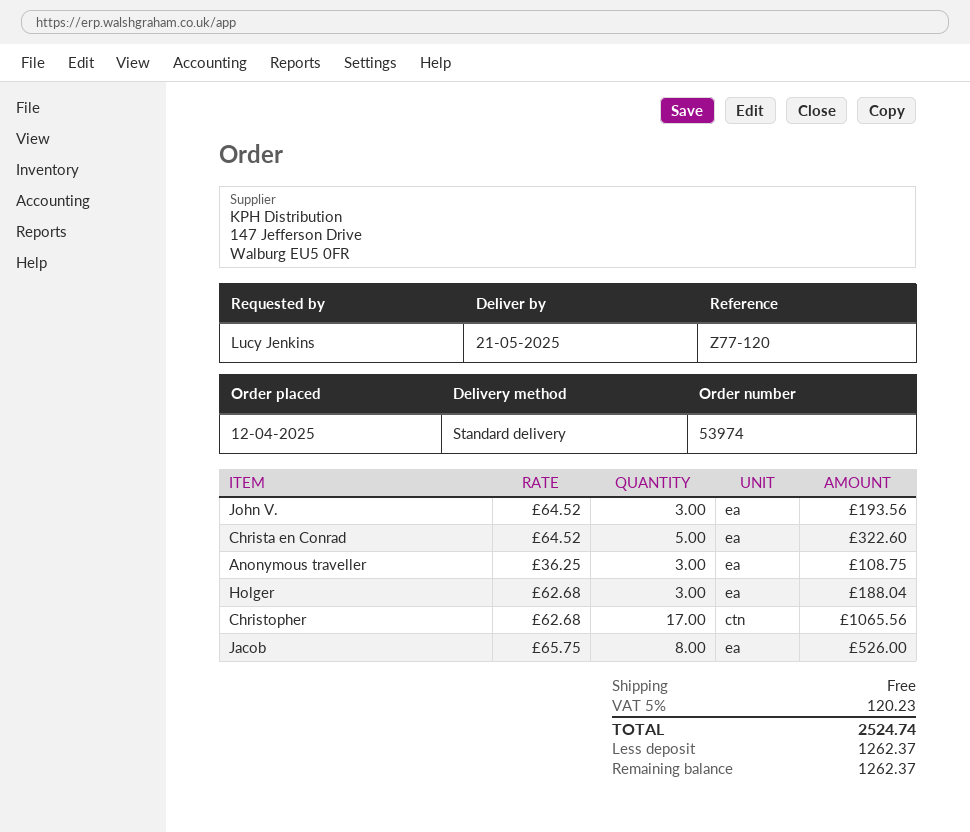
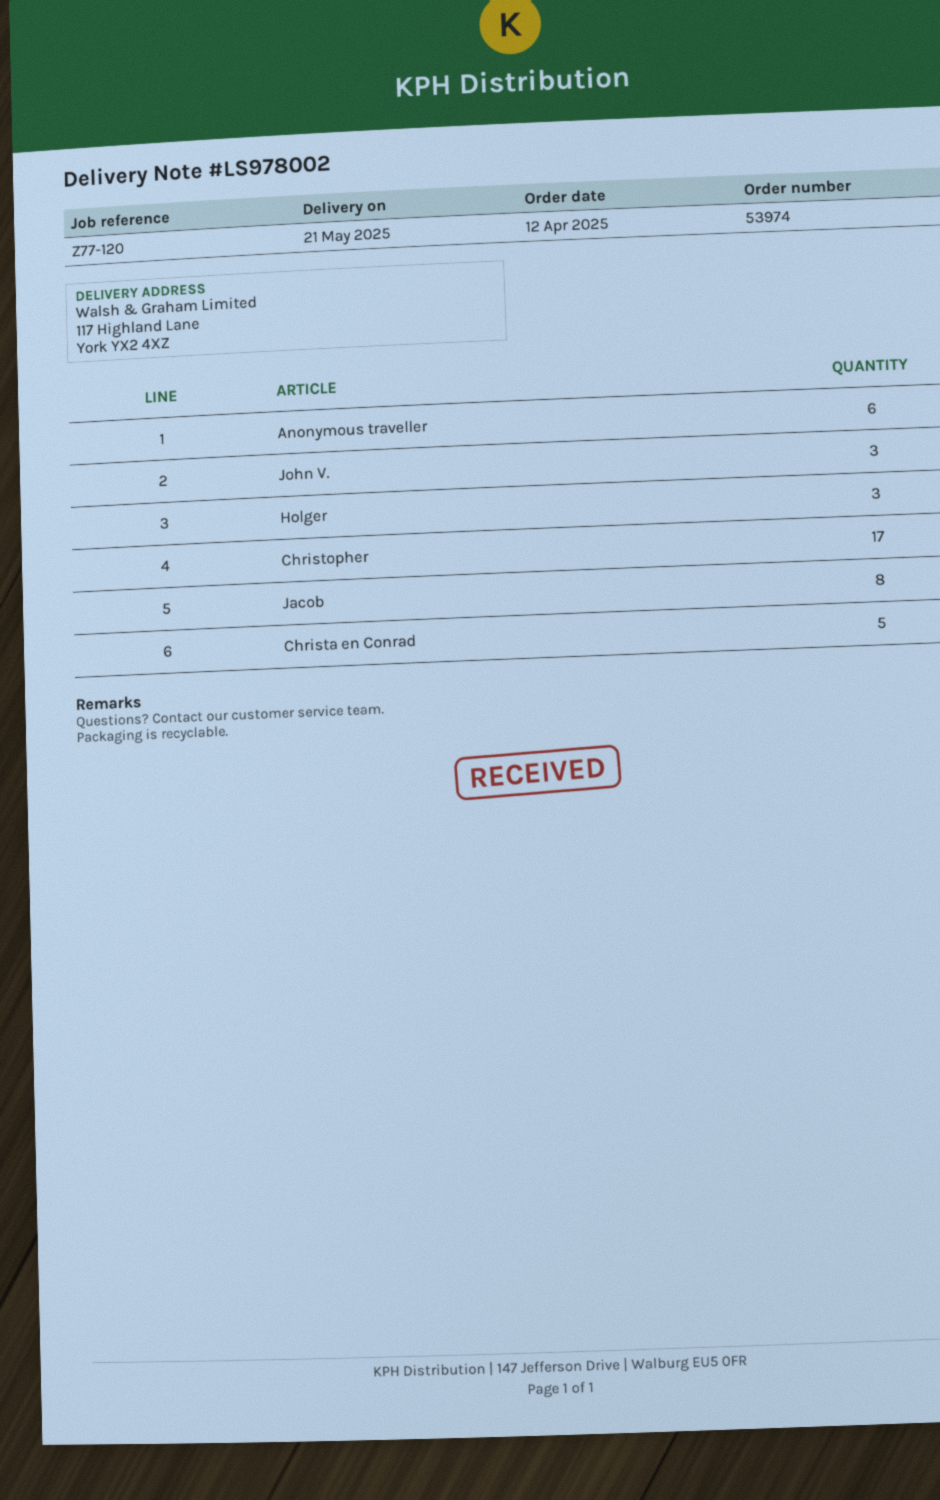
Anonymous traveller: 3 -> 6

